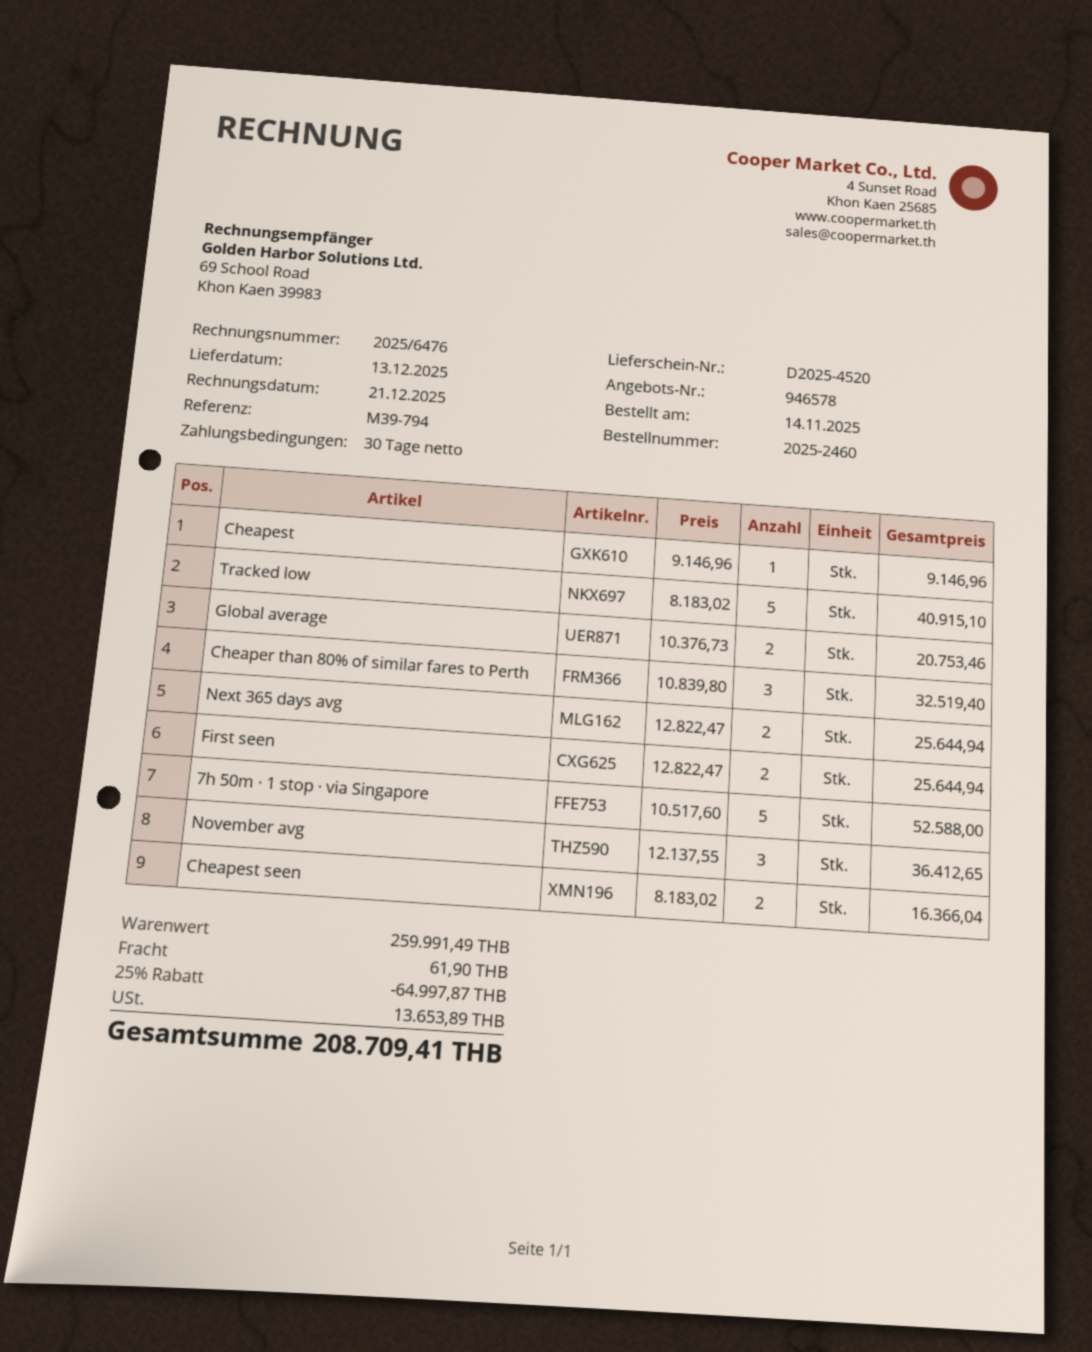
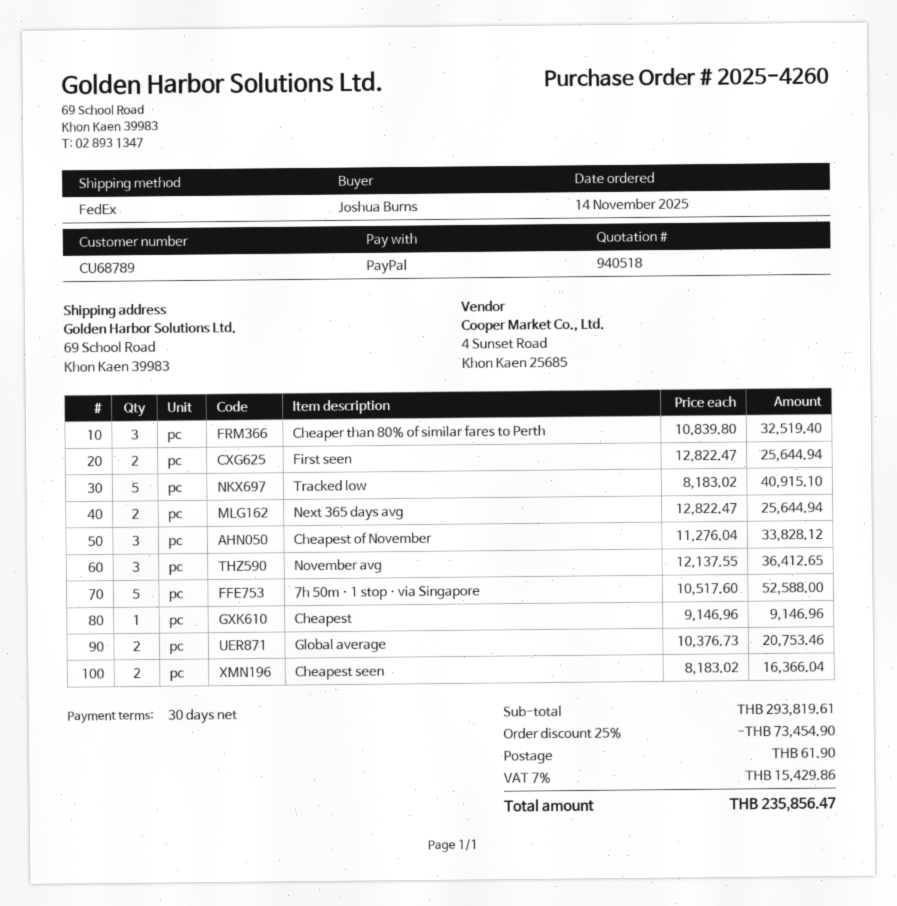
quote number: 946578 -> 940518
order number: 2025-2460 -> 2025-4260
Cheapest of November: none -> 3 x 11276.04 = 33828.12
subtotal: 259991.49 -> 293819.61
discount: 25% = 64997.87 -> 25% = 73454.90
tax: 13653.89 -> 15429.86
total: 208709.41 -> 235856.47

